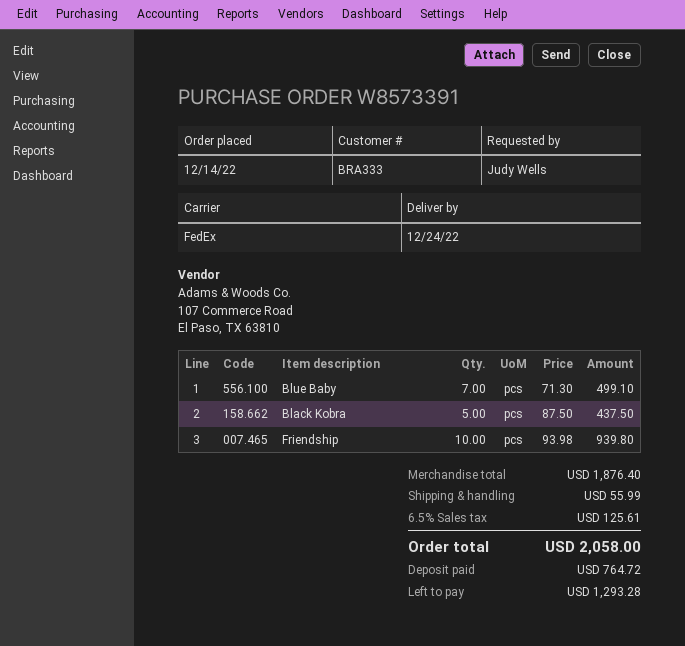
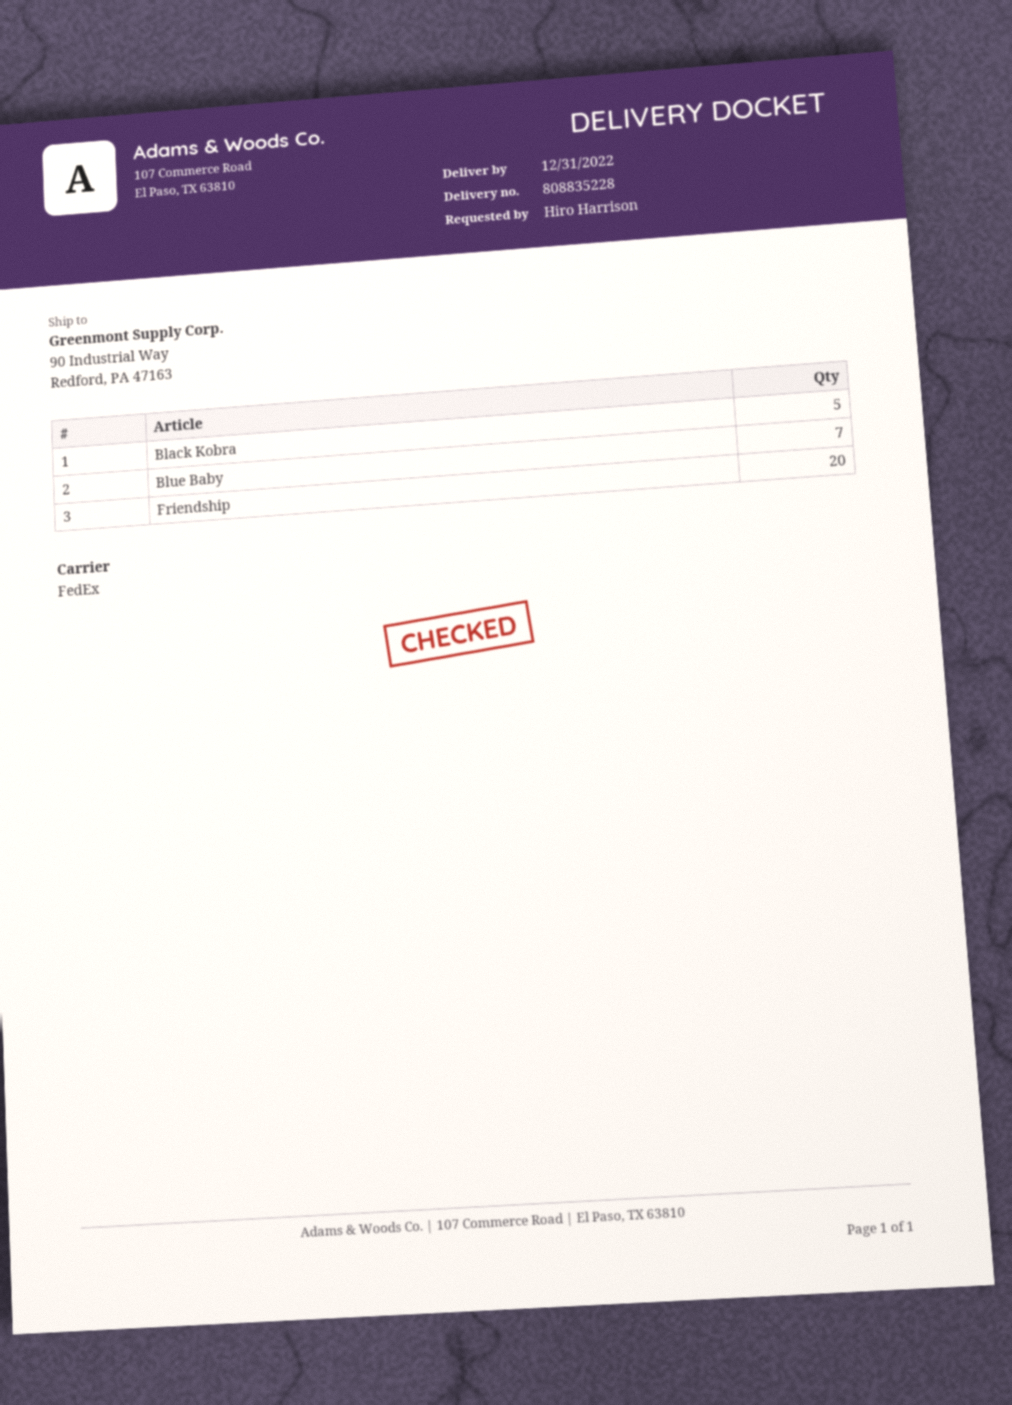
delivery date: 2022-12-24 -> 2022-12-31
ordered by: Judy Wells -> Hiro Harrison
Friendship: 10 -> 20

